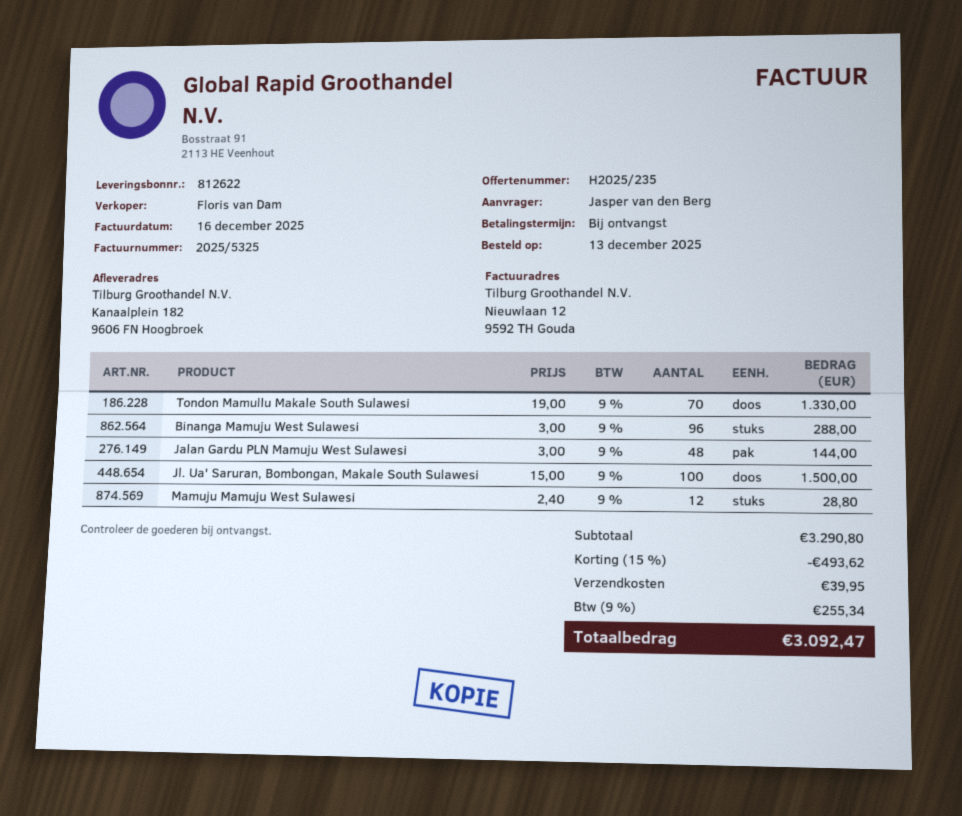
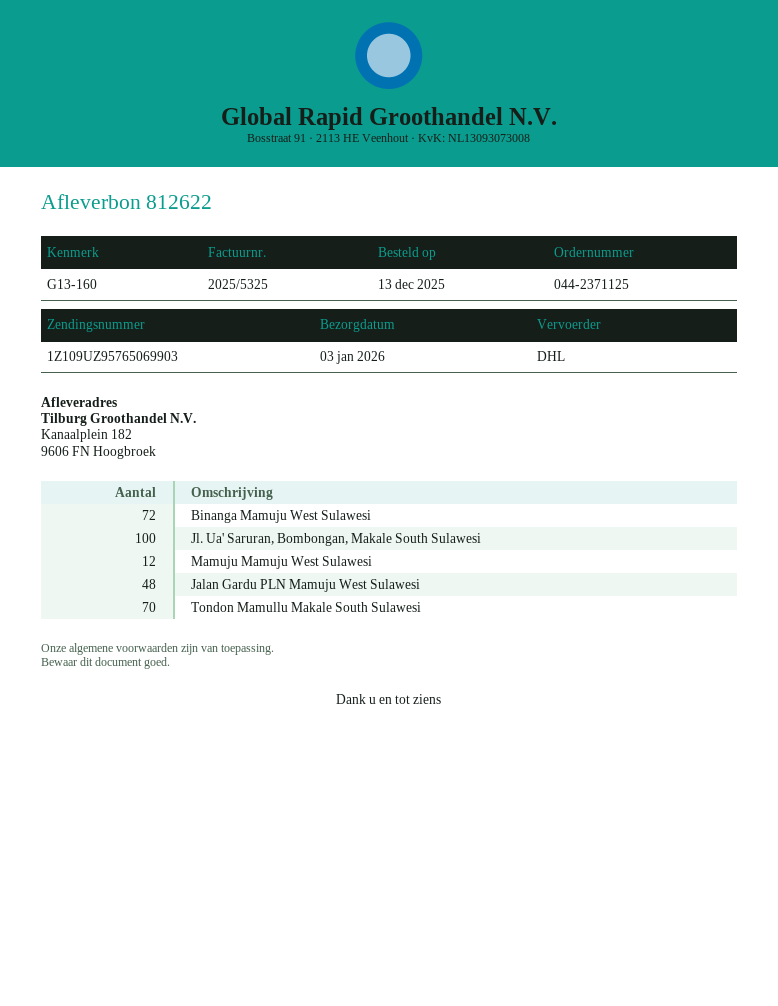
Binanga Mamuju West Sulawesi: 96 -> 72

